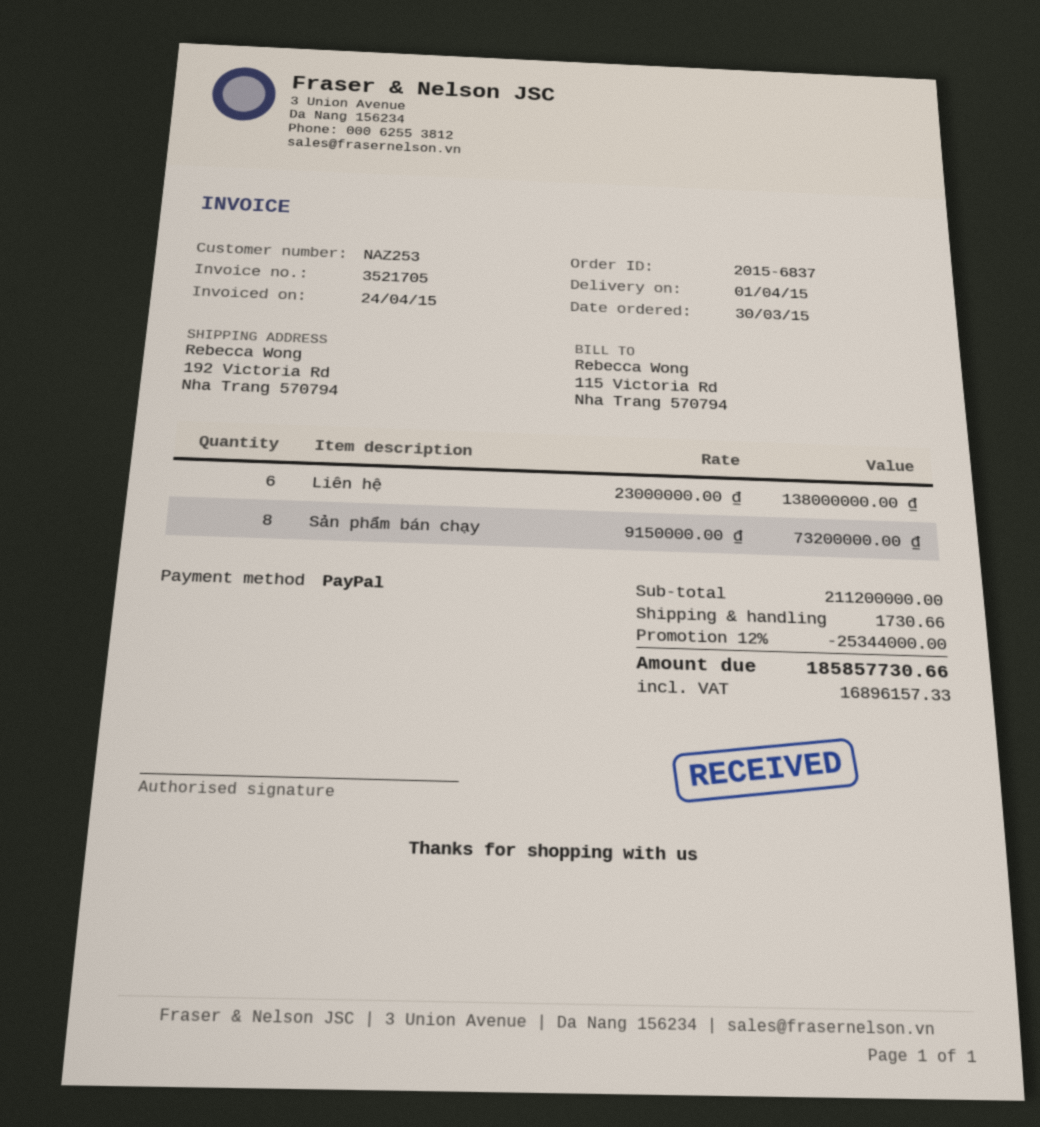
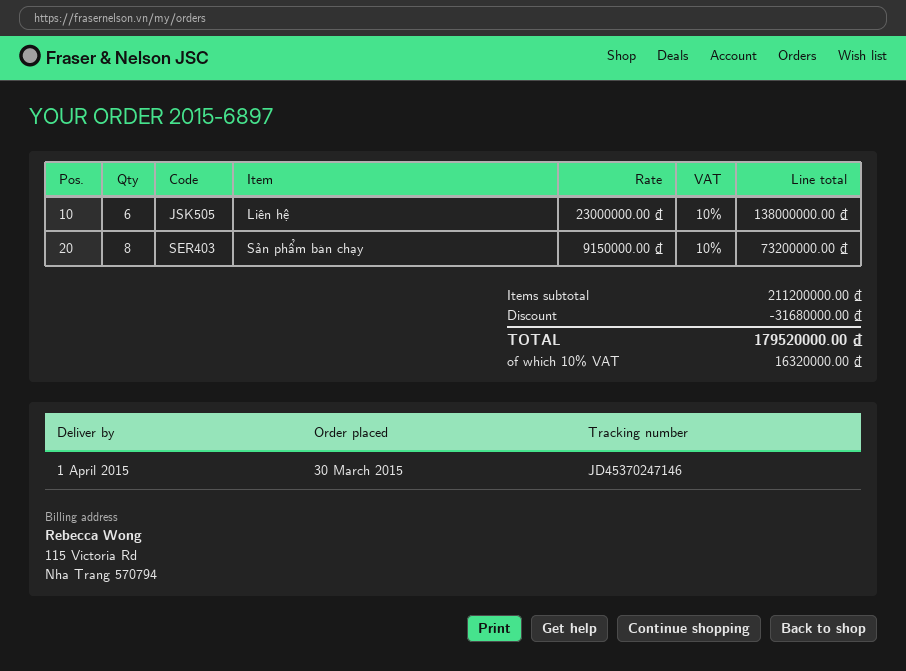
order number: 2015-6837 -> 2015-6897
discount: 25344000.00 -> 31680000.00
shipping: 1730.66 -> none
tax: 16896157.33 -> 16320000.00
total: 185857730.66 -> 179520000.00

